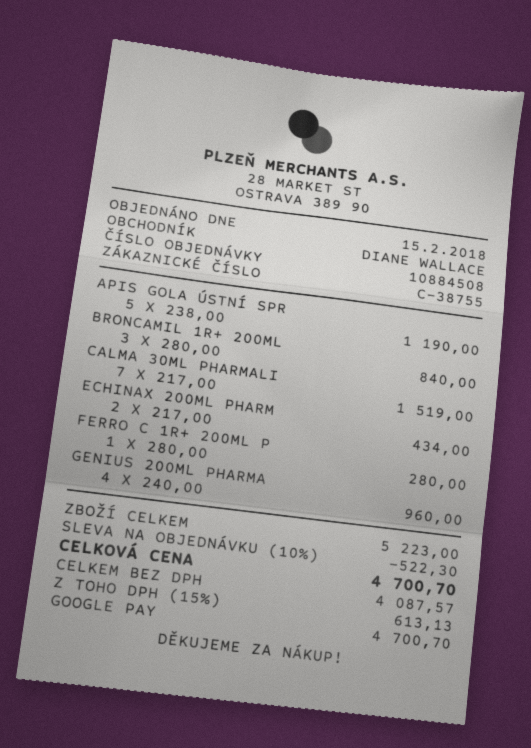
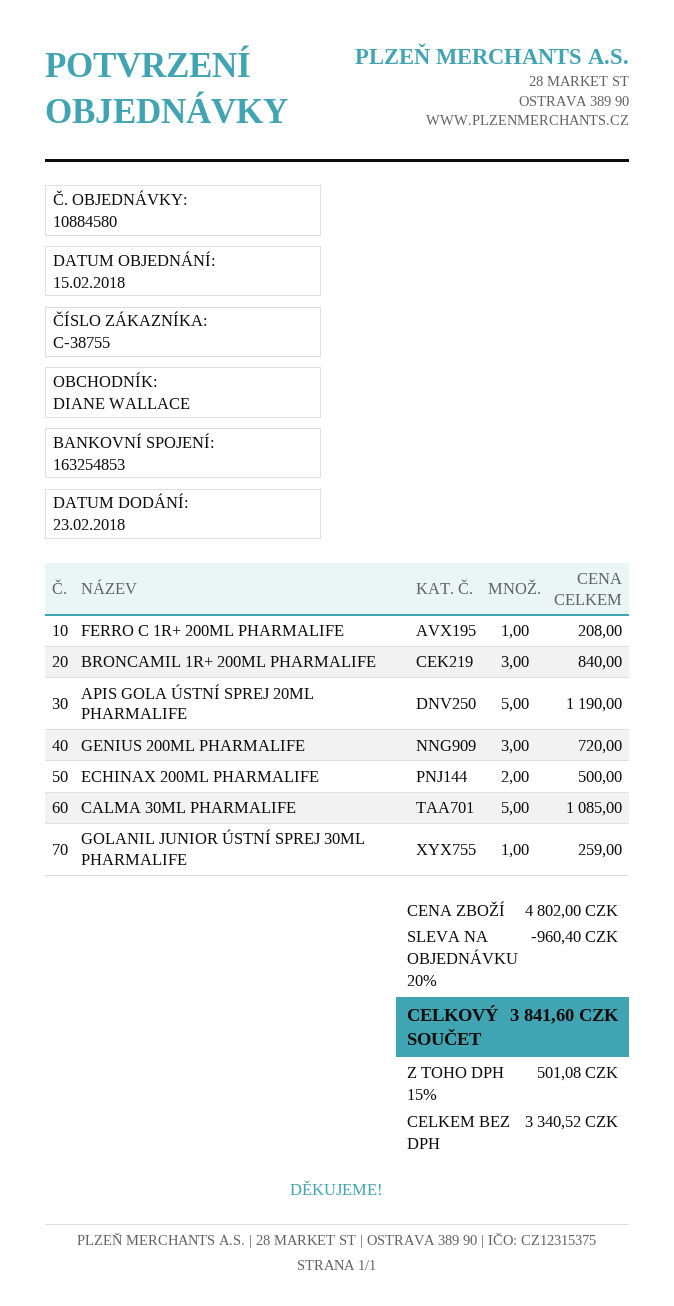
order number: 10884508 -> 10884580
CALMA 30ML PHARMALI: 7 for 1519.00 -> 5 for 1085.00
ECHINAX 200ML PHARM: 2 for 434.00 -> 2 for 500.00
FERRO C 1R+ 200ML P: 1 for 280.00 -> 1 for 208.00
GENIUS 200ML PHARMA: 4 for 960.00 -> 3 for 720.00
GOLANIL JUNIOR ÚSTNÍ SPREJ 30ML PHARMALIFE: none -> 1 for 259.00
subtotal: 5223.00 -> 4802.00
discount: 10% = 522.30 -> 20% = 960.40
net: 4087.57 -> 3340.52
tax: 15% = 613.13 -> 15% = 501.08
total: 4700.70 -> 3841.60

